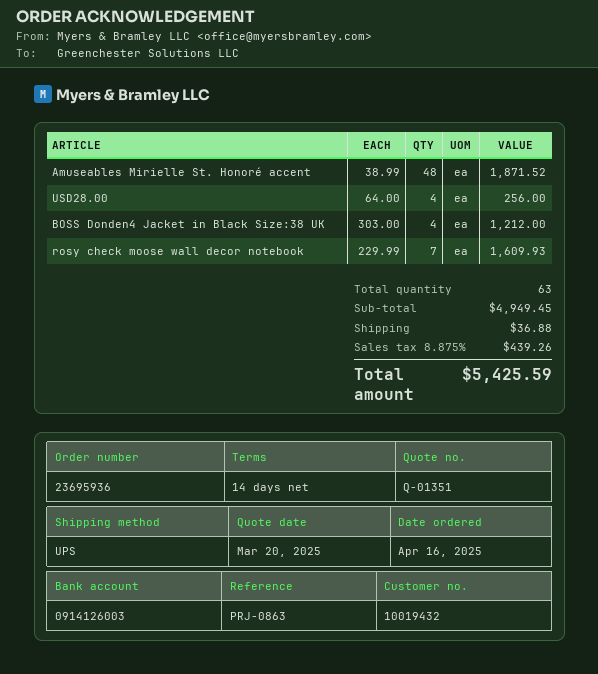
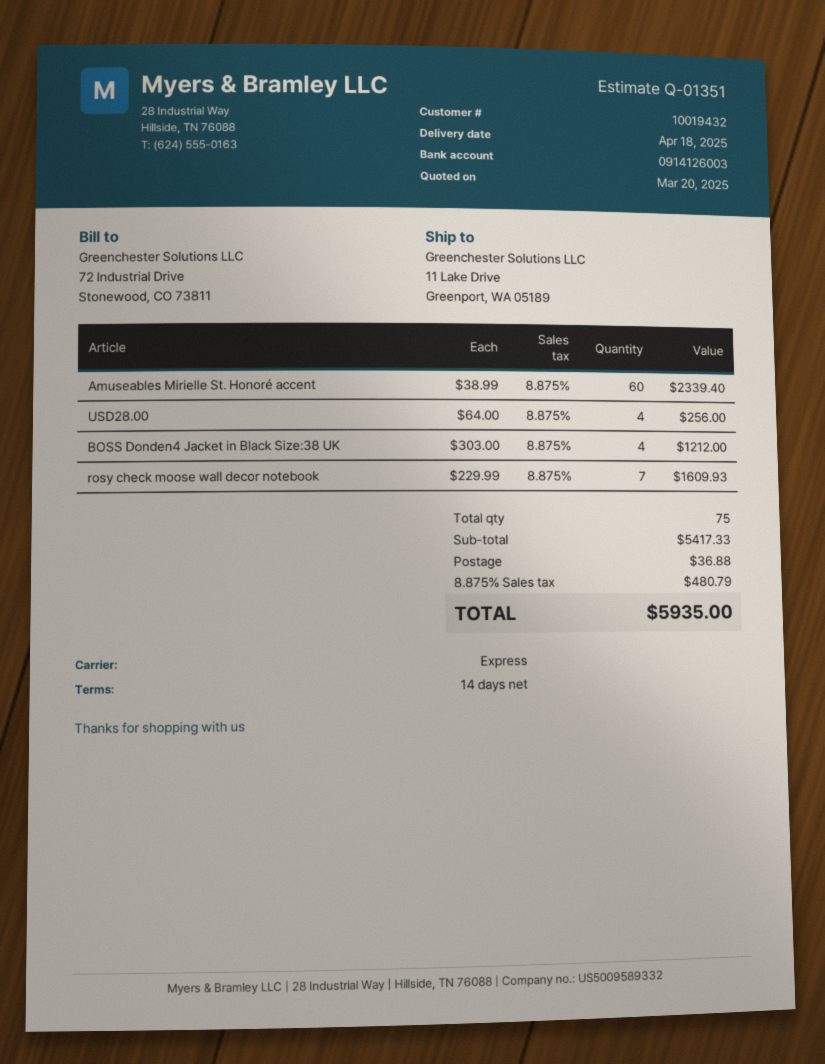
shipping method: UPS -> express
Amuseables Mirielle St. Honoré accent: 48 x 38.99 = 1871.52 -> 60 x 38.99 = 2339.40
total quantity: 63 -> 75
subtotal: 4949.45 -> 5417.33
tax: 8.875% = 439.26 -> 8.875% = 480.79
total: 5425.59 -> 5935.00

